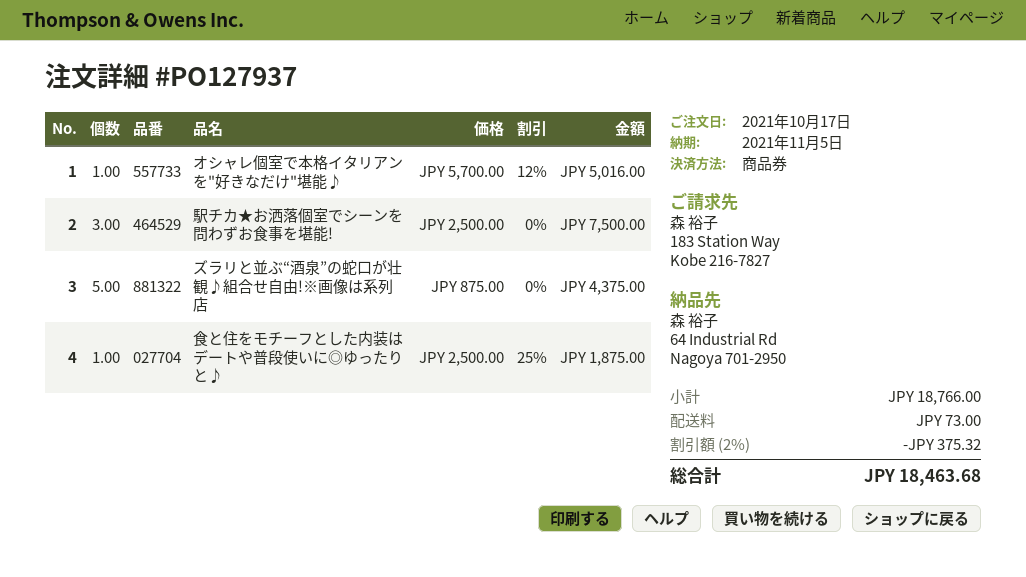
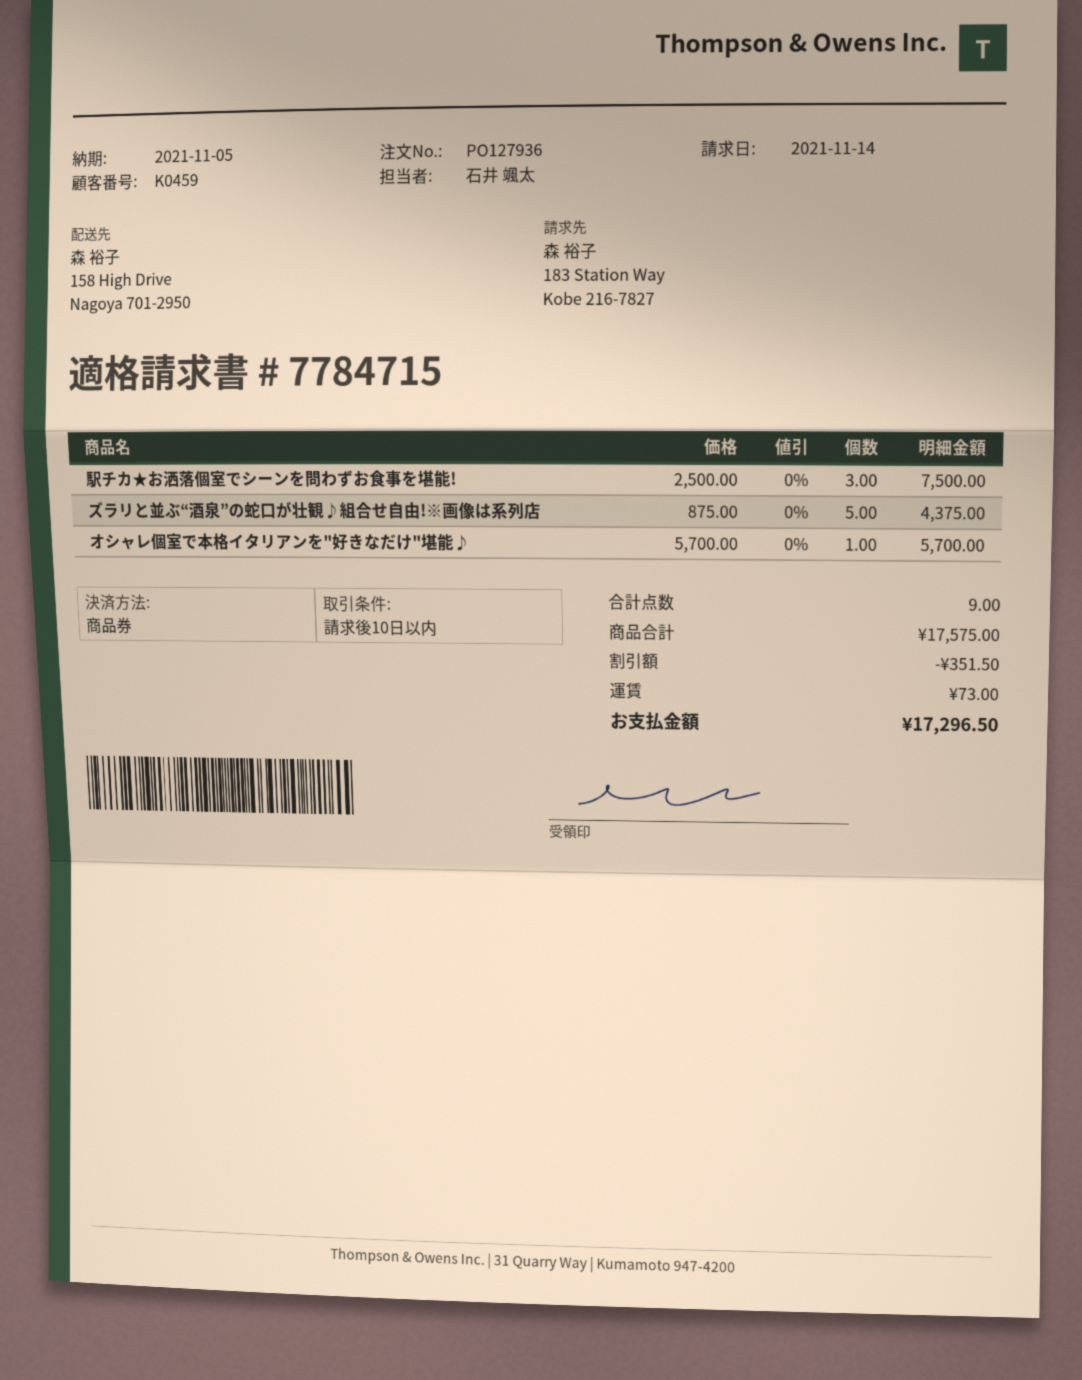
order number: PO127937 -> PO127936
ship to: 64 Industrial Rd, Nagoya 701-2950 -> 158 High Drive, Nagoya 701-2950
オシャレ個室で本格イタリアンを"好きなだけ"堪能♪: 1 x 5700.00 - 12% = 5016.00 -> 1 x 5700.00 = 5700.00
食と住をモチーフとした内装はデートや普段使いに◎ゆったりと♪: 1 x 2500.00 - 25% = 1875.00 -> none
subtotal: 18766.00 -> 17575.00
discount: 375.32 -> 351.50
total: 18463.68 -> 17296.50

